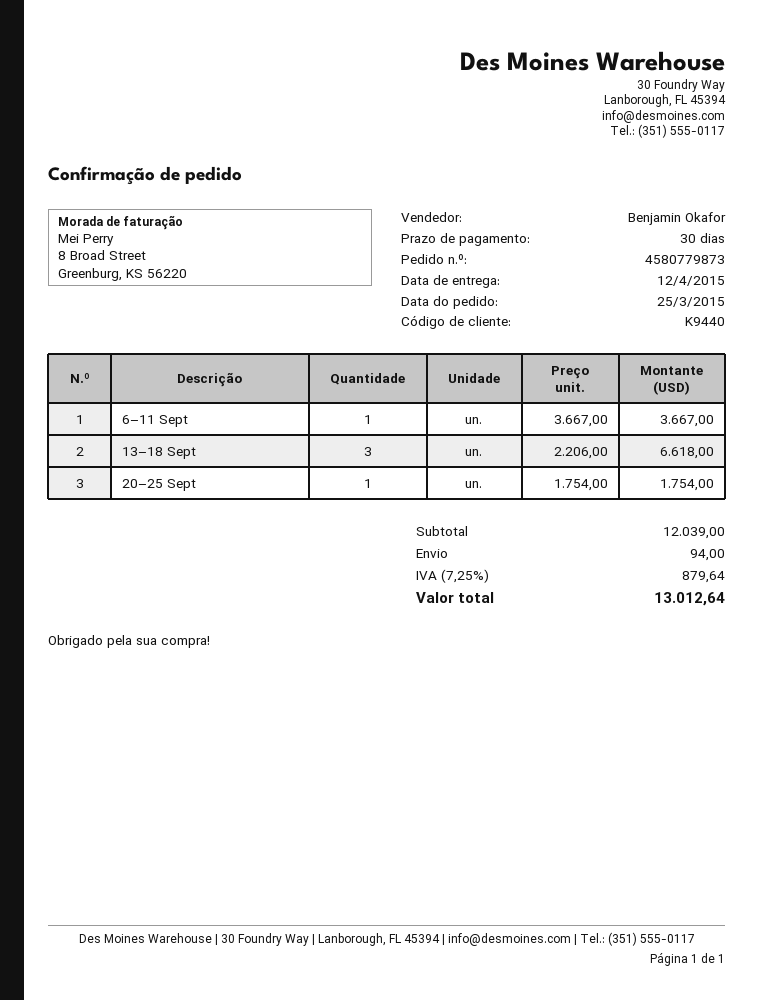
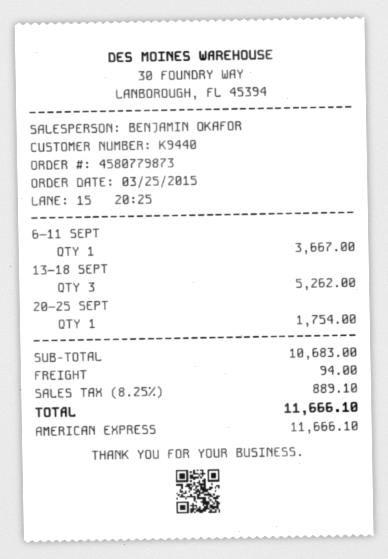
13–18 Sept: 3 for 6618.00 -> 3 for 5262.00
subtotal: 12039.00 -> 10683.00
tax: 7.25% = 879.64 -> 8.25% = 889.10
total: 13012.64 -> 11666.10

